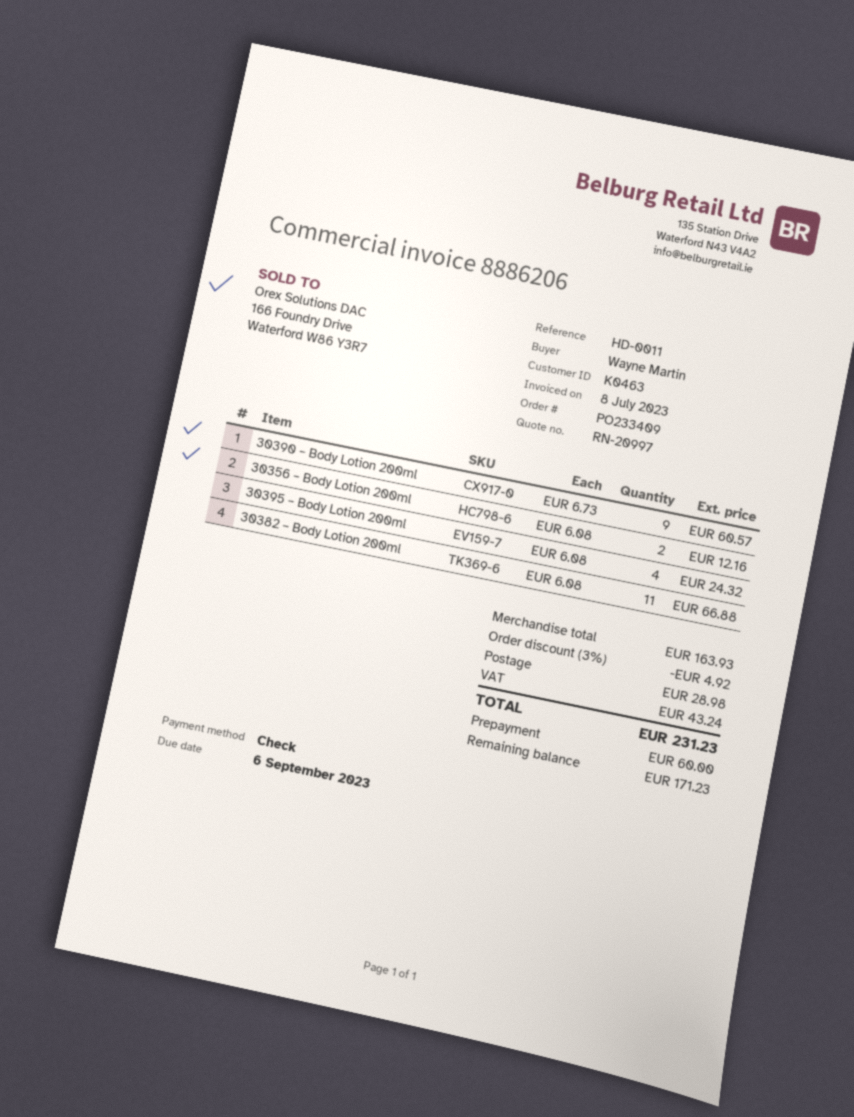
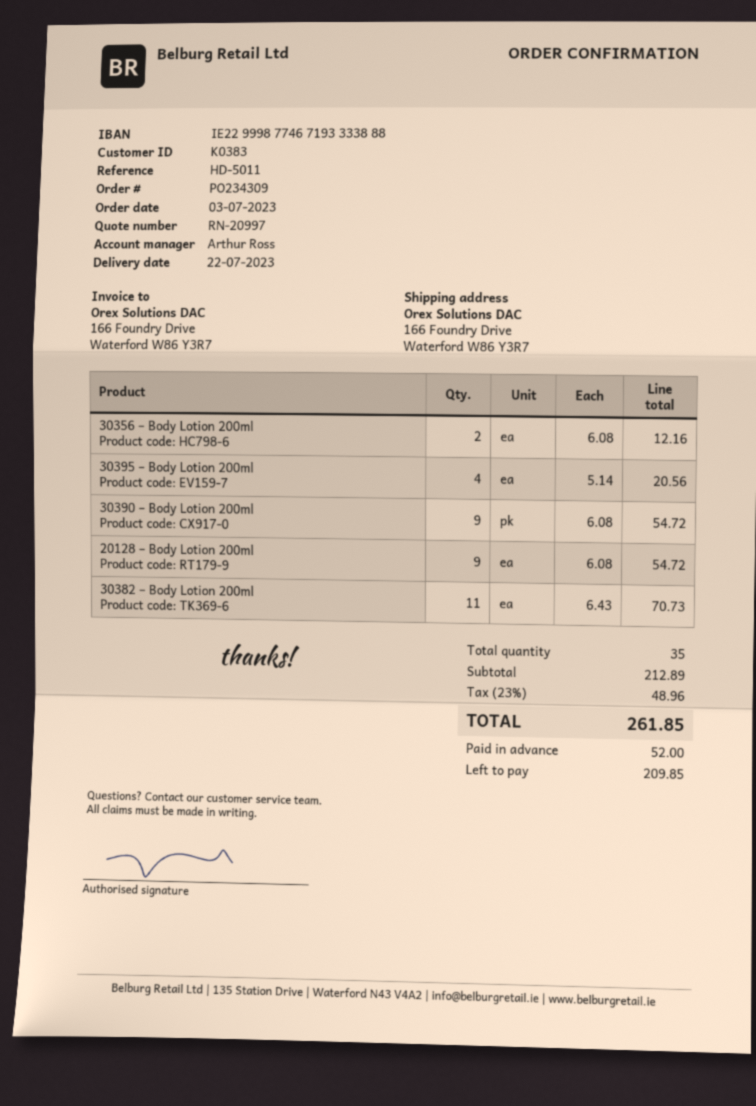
order number: PO233409 -> PO234309
customer number: K0463 -> K0383
reference: HD-0011 -> HD-5011
30390 – Body Lotion 200ml: 9 x 6.73 = 60.57 -> 9 x 6.08 = 54.72
30395 – Body Lotion 200ml: 4 x 6.08 = 24.32 -> 4 x 5.14 = 20.56
30382 – Body Lotion 200ml: 11 x 6.08 = 66.88 -> 11 x 6.43 = 70.73
20128 – Body Lotion 200ml: none -> 9 x 6.08 = 54.72
subtotal: 163.93 -> 212.89
discount: 3% = 4.92 -> none
shipping: 28.98 -> none
tax: 43.24 -> 48.96
total: 231.23 -> 261.85
deposit: 60.00 -> 52.00
balance: 171.23 -> 209.85

